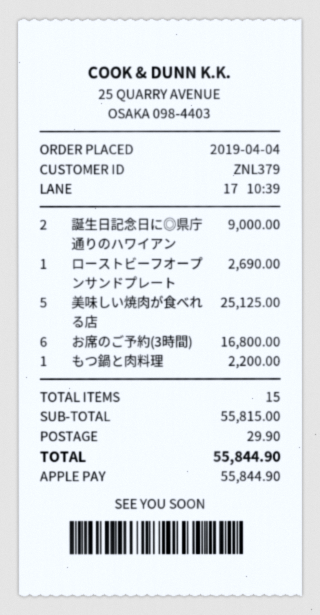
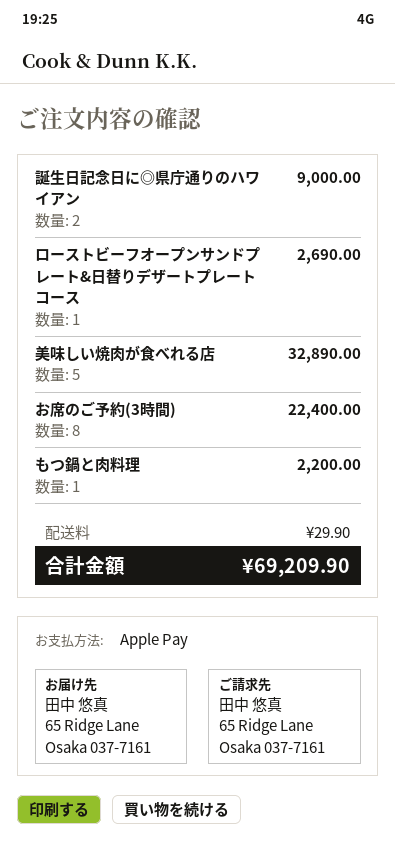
美味しい焼肉が食べれる店: 5 for 25125.00 -> 5 for 32890.00
お席のご予約(3時間): 6 for 16800.00 -> 8 for 22400.00
total: 55844.90 -> 69209.90

